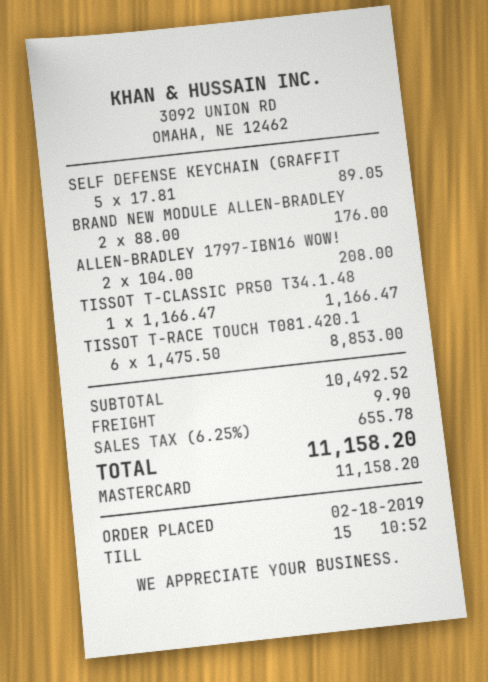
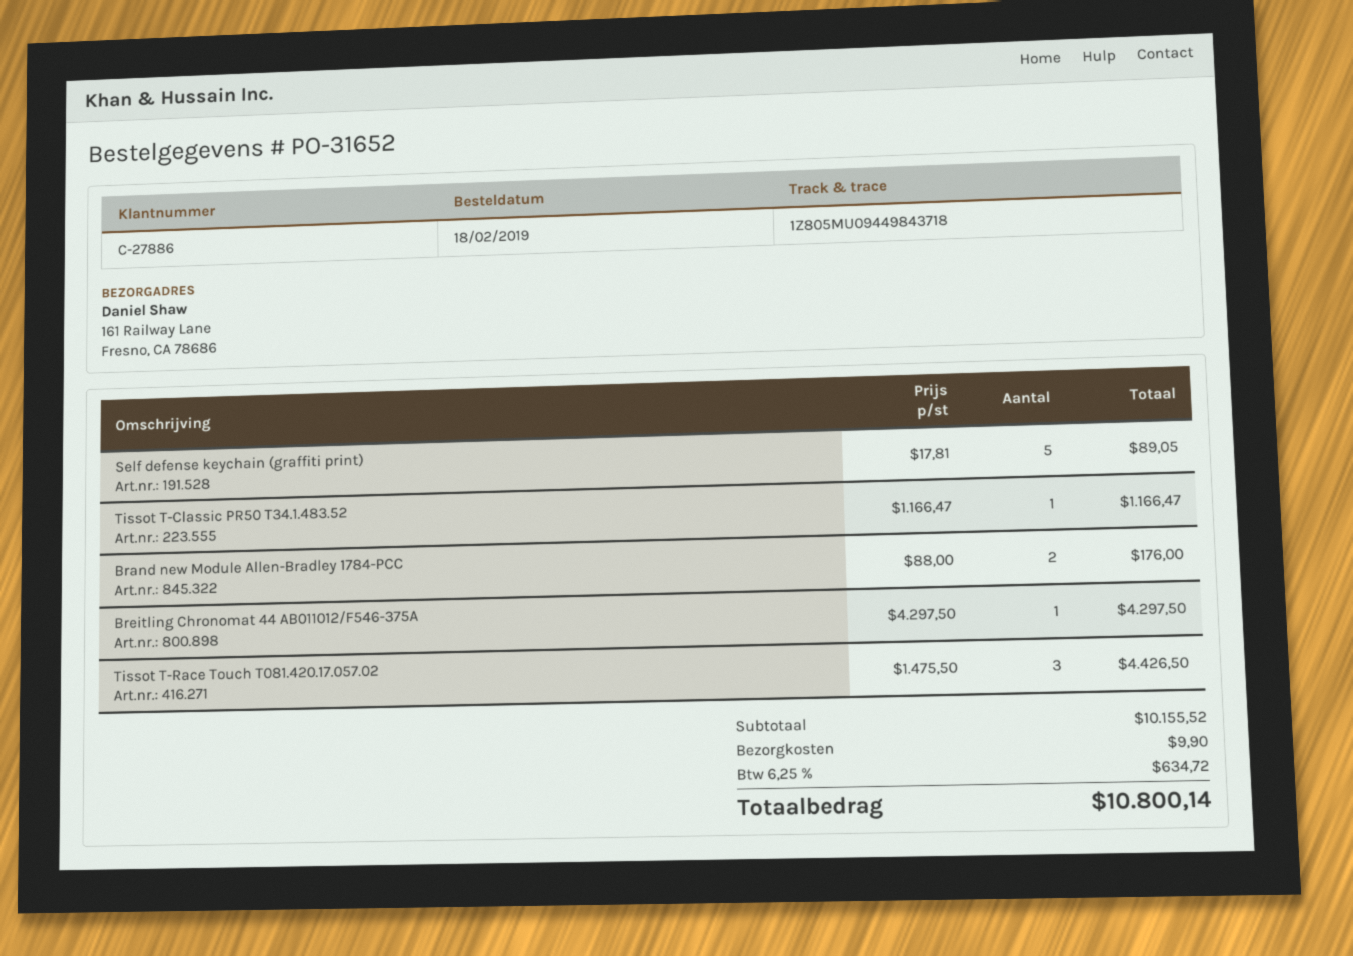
ALLEN-BRADLEY 1797-IBN16 WOW!: 2 x 104.00 = 208.00 -> none
TISSOT T-RACE TOUCH T081.420.1: 6 x 1475.50 = 8853.00 -> 3 x 1475.50 = 4426.50
Breitling Chronomat 44 AB011012/F546-375A: none -> 1 x 4297.50 = 4297.50
subtotal: 10492.52 -> 10155.52
tax: 6.25% = 655.78 -> 6.25% = 634.72
total: 11158.20 -> 10800.14

